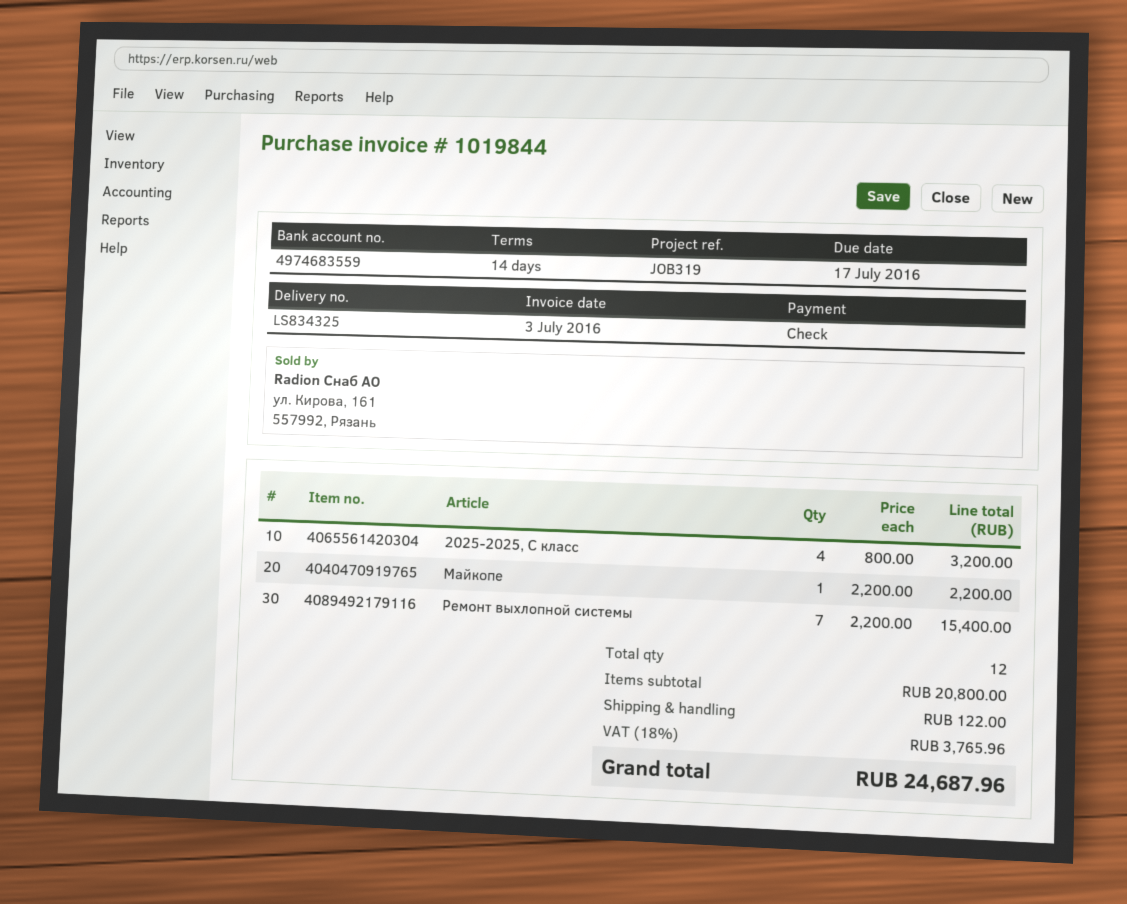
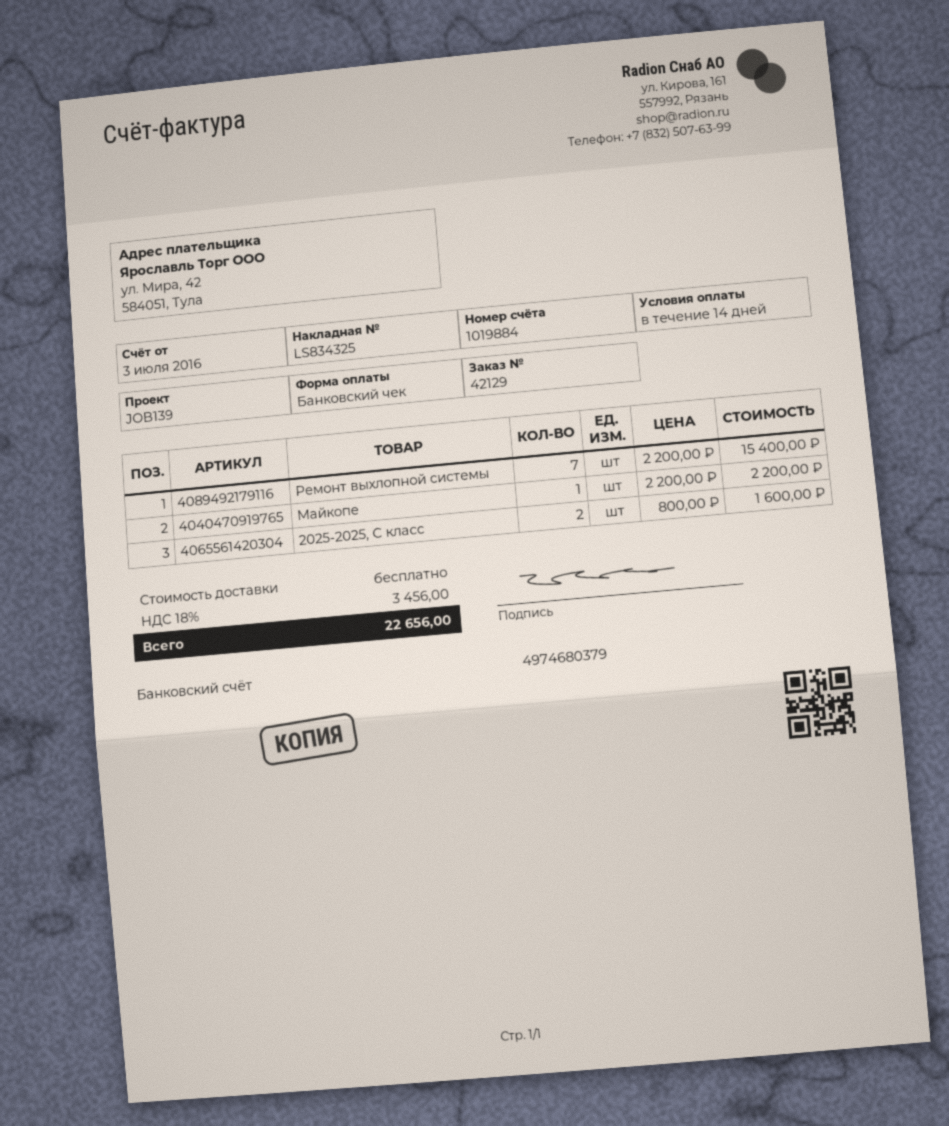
invoice number: 1019844 -> 1019884
reference: JOB319 -> JOB139
bank account: 4974683559 -> 4974680379
2025-2025, C класс: 4 x 800.00 = 3200.00 -> 2 x 800.00 = 1600.00
shipping: 122.00 -> 0.00
tax: 18% = 3765.96 -> 18% = 3456.00
total: 24687.96 -> 22656.00

